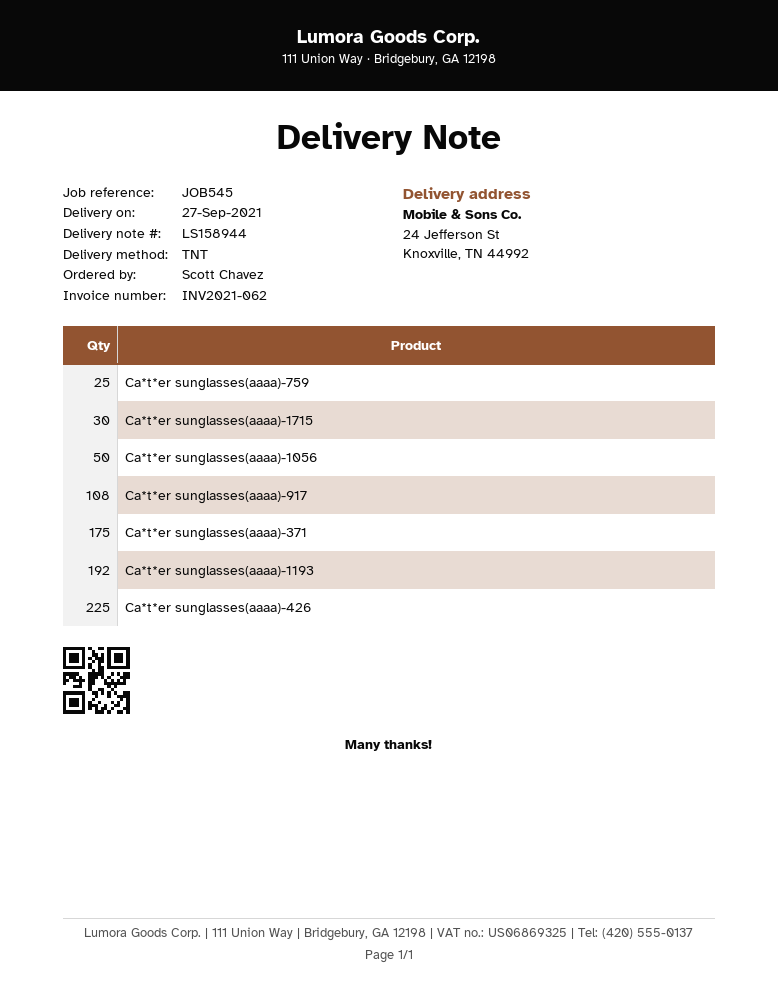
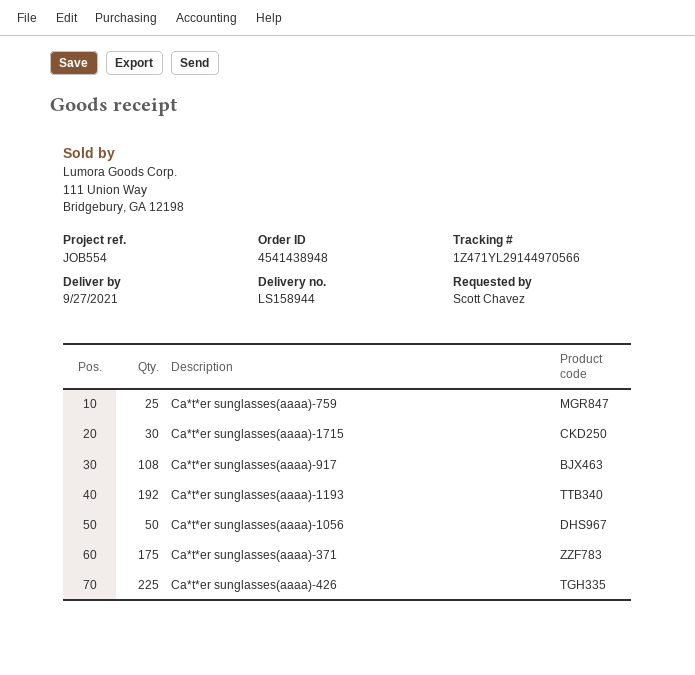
reference: JOB545 -> JOB554

